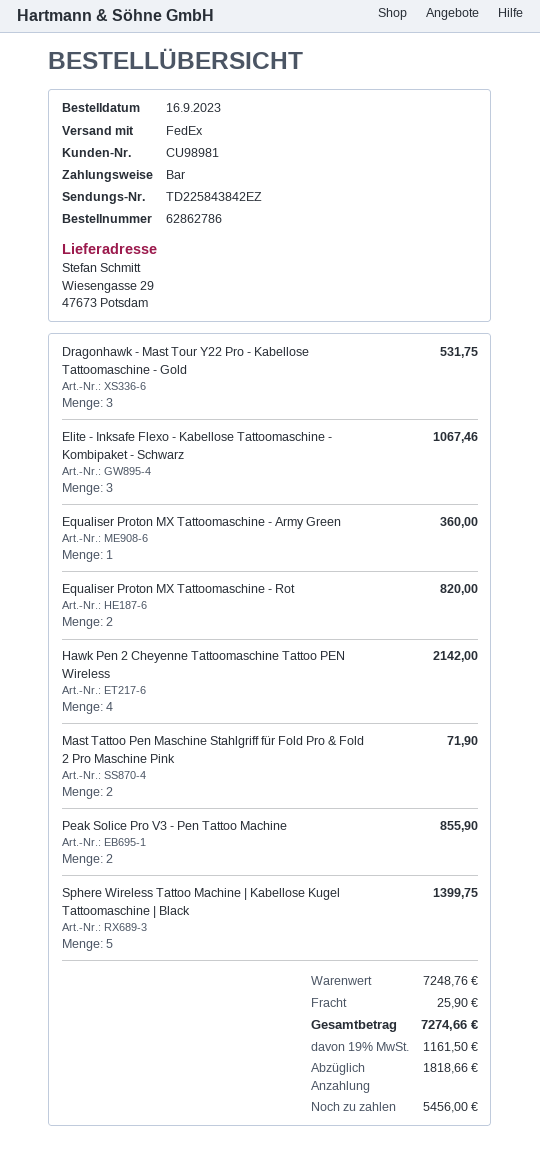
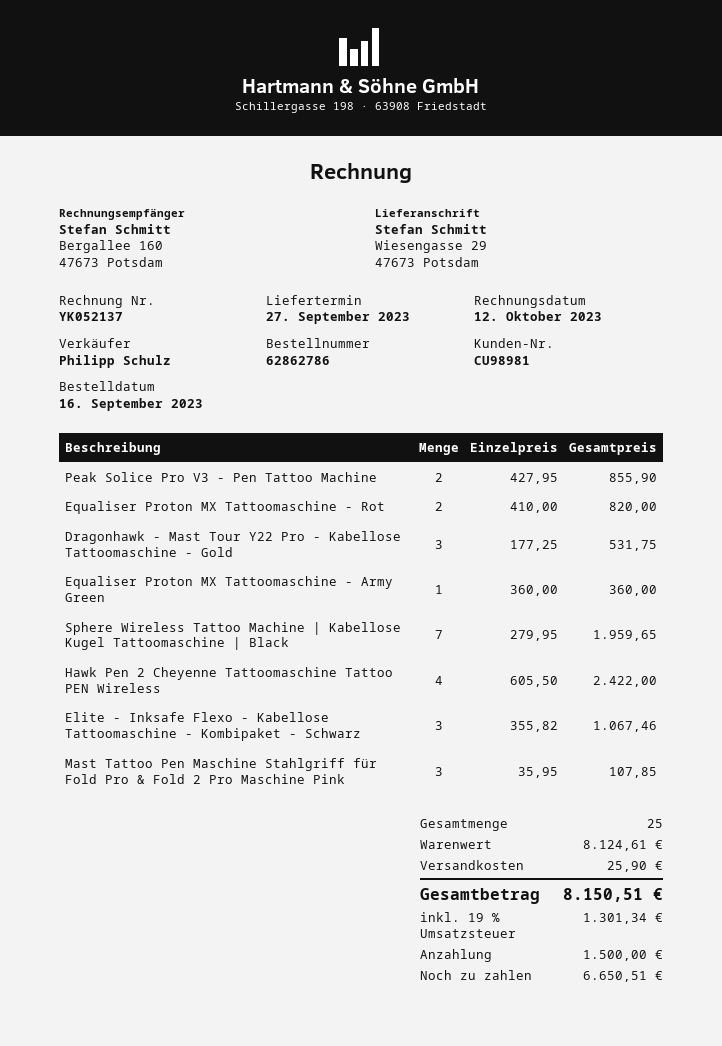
Hawk Pen 2 Cheyenne Tattoomaschine Tattoo PEN Wireless: 4 for 2142.00 -> 4 for 2422.00
Mast Tattoo Pen Maschine Stahlgriff für Fold Pro & Fold 2 Pro Maschine Pink: 2 for 71.90 -> 3 for 107.85
Sphere Wireless Tattoo Machine | Kabellose Kugel Tattoomaschine | Black: 5 for 1399.75 -> 7 for 1959.65
subtotal: 7248.76 -> 8124.61
tax: 19% = 1161.50 -> 19% = 1301.34
total: 7274.66 -> 8150.51
deposit: 1818.66 -> 1500.00
balance: 5456.00 -> 6650.51

